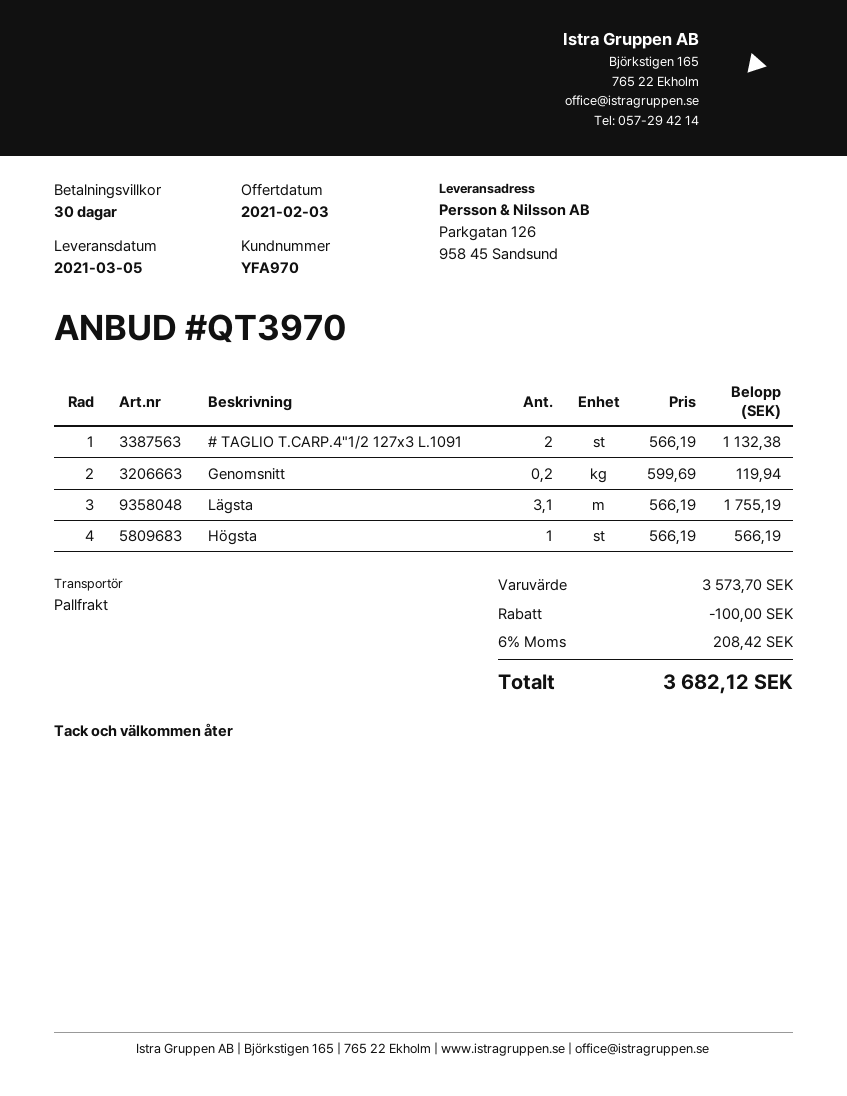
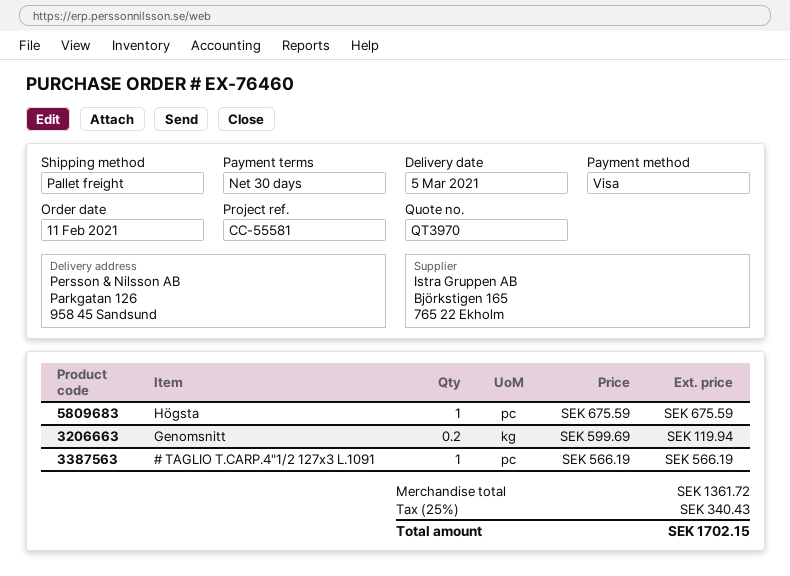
# TAGLIO T.CARP.4"1/2 127x3 L.1091: 2 x 566.19 = 1132.38 -> 1 x 566.19 = 566.19
Lägsta: 3.1 x 566.19 = 1755.19 -> none
Högsta: 1 x 566.19 = 566.19 -> 1 x 675.59 = 675.59
subtotal: 3573.70 -> 1361.72
discount: 100.00 -> none
tax: 6% = 208.42 -> 25% = 340.43
total: 3682.12 -> 1702.15

